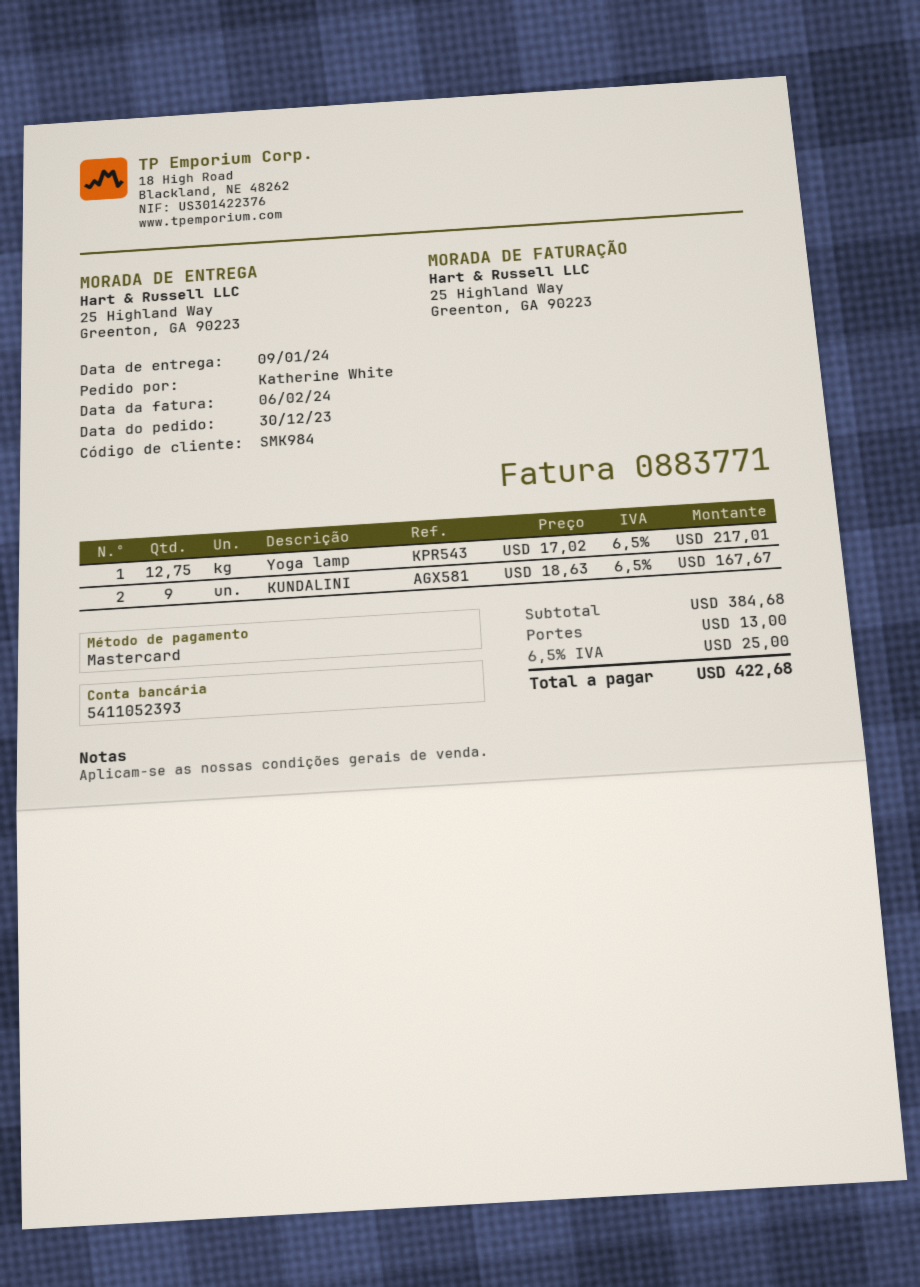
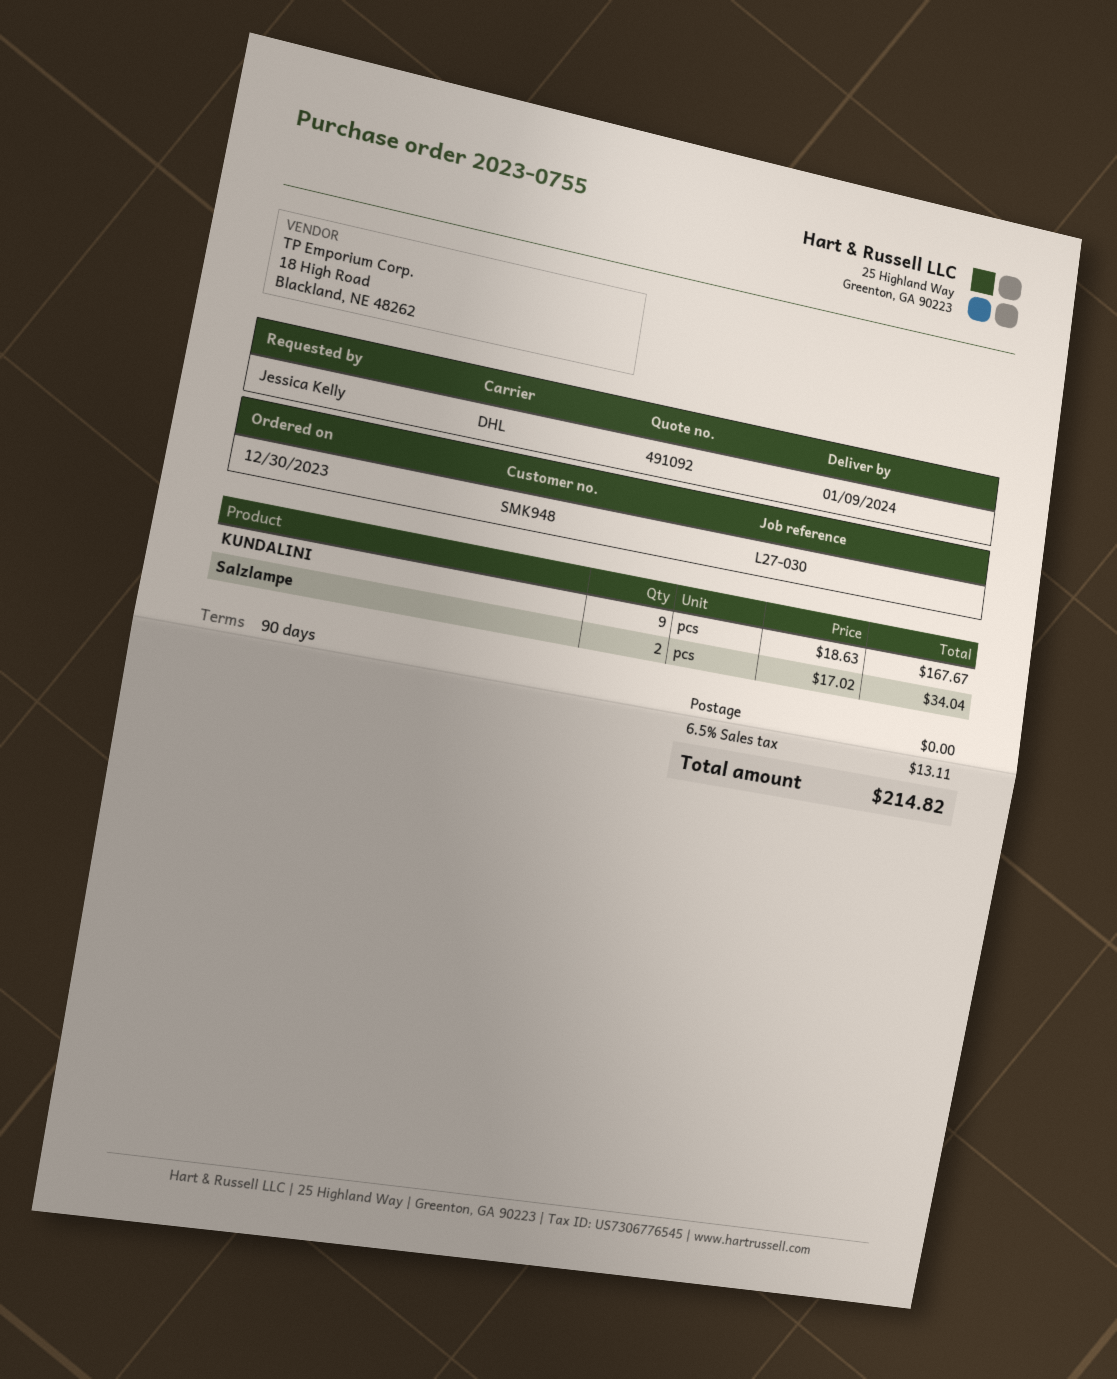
customer number: SMK984 -> SMK948
ordered by: Katherine White -> Jessica Kelly
Yoga lamp: 12.75 x 17.02 = 217.01 -> none
Salzlampe: none -> 2 x 17.02 = 34.04
shipping: 13.00 -> 0.00
tax: 6.5% = 25.00 -> 6.5% = 13.11
total: 422.68 -> 214.82

